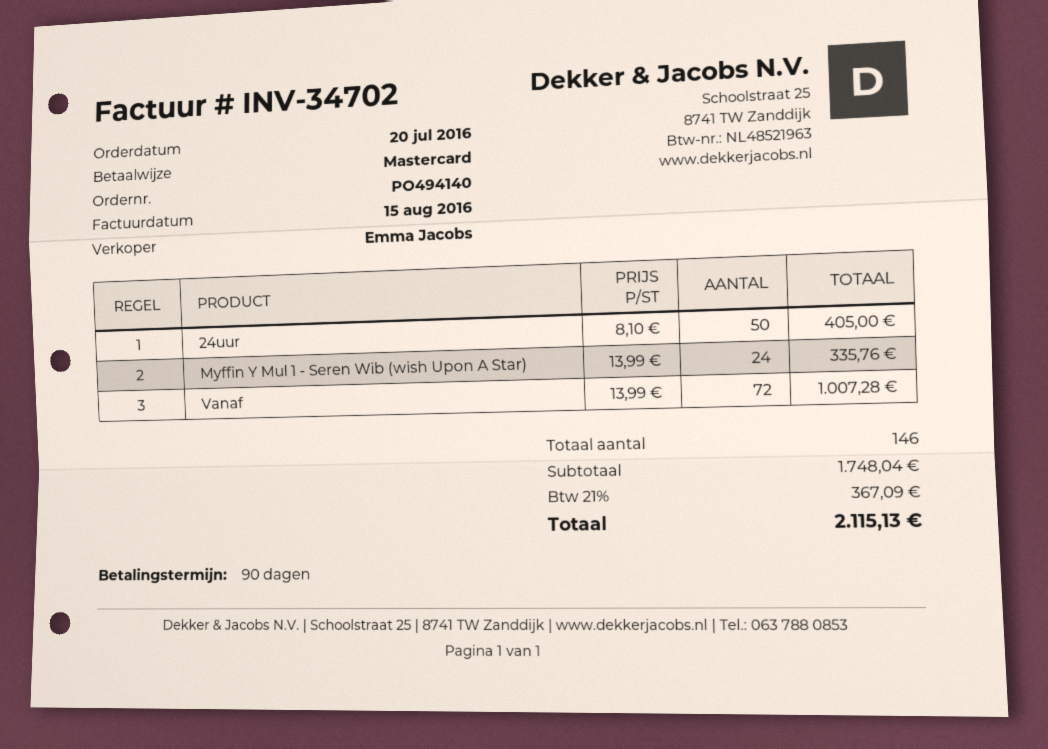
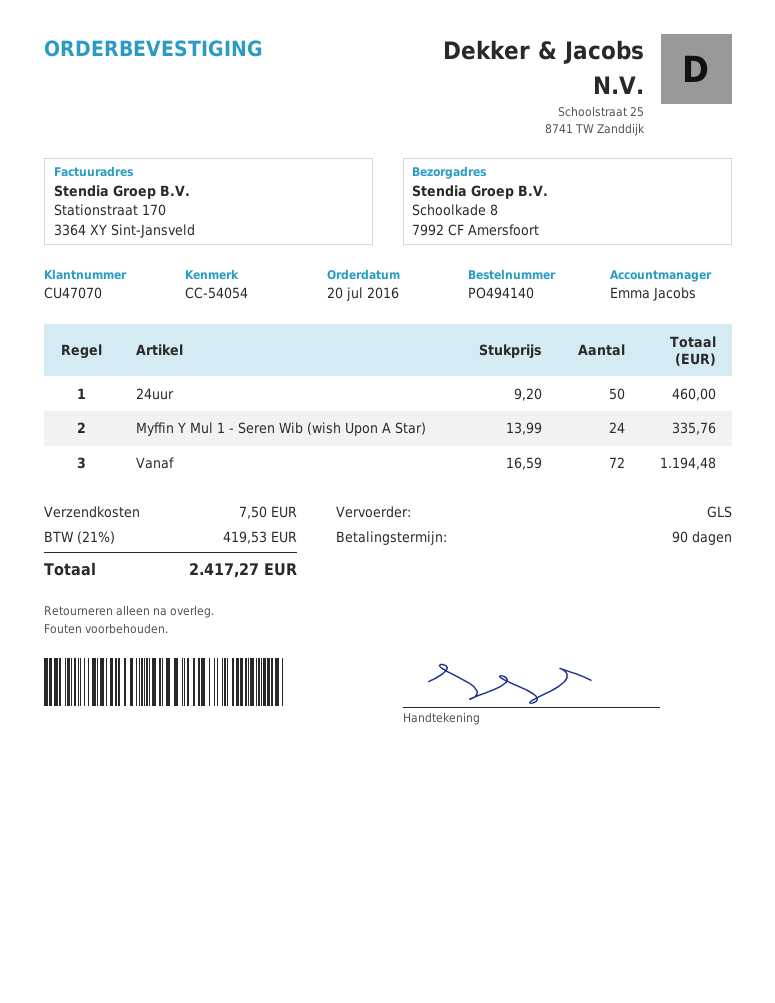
24uur: 50 x 8.10 = 405.00 -> 50 x 9.20 = 460.00
Vanaf: 72 x 13.99 = 1007.28 -> 72 x 16.59 = 1194.48
shipping: none -> 7.50
tax: 21% = 367.09 -> 21% = 419.53
total: 2115.13 -> 2417.27

